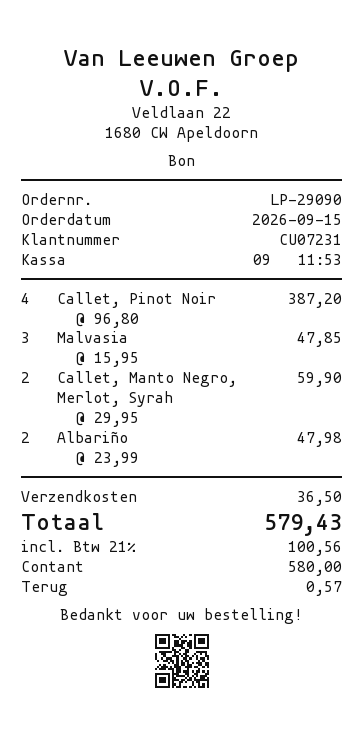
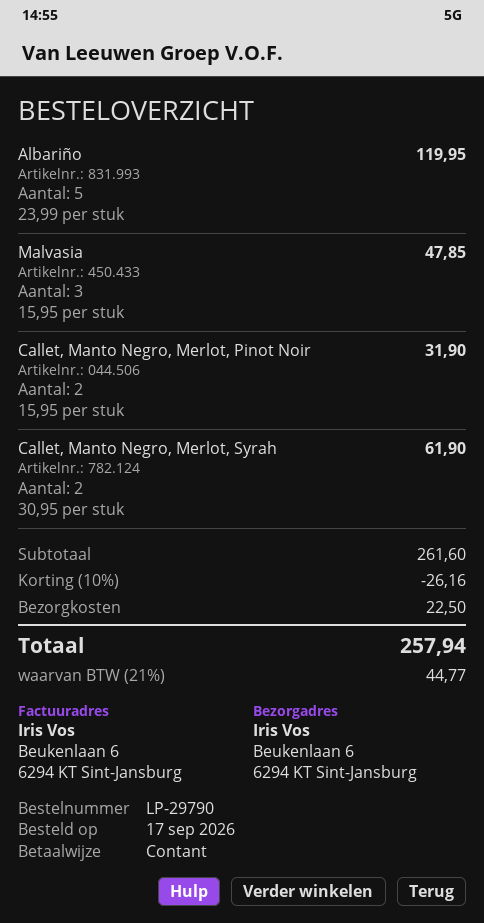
order number: LP-29090 -> LP-29790
order date: 2026-09-15 -> 2026-09-17
Callet, Pinot Noir: 4 x 96.80 = 387.20 -> none
Callet, Manto Negro, Merlot, Syrah: 2 x 29.95 = 59.90 -> 2 x 30.95 = 61.90
Albariño: 2 x 23.99 = 47.98 -> 5 x 23.99 = 119.95
Callet, Manto Negro, Merlot, Pinot Noir: none -> 2 x 15.95 = 31.90
discount: none -> 10% = 26.16
shipping: 36.50 -> 22.50
tax: 21% = 100.56 -> 21% = 44.77
total: 579.43 -> 257.94

